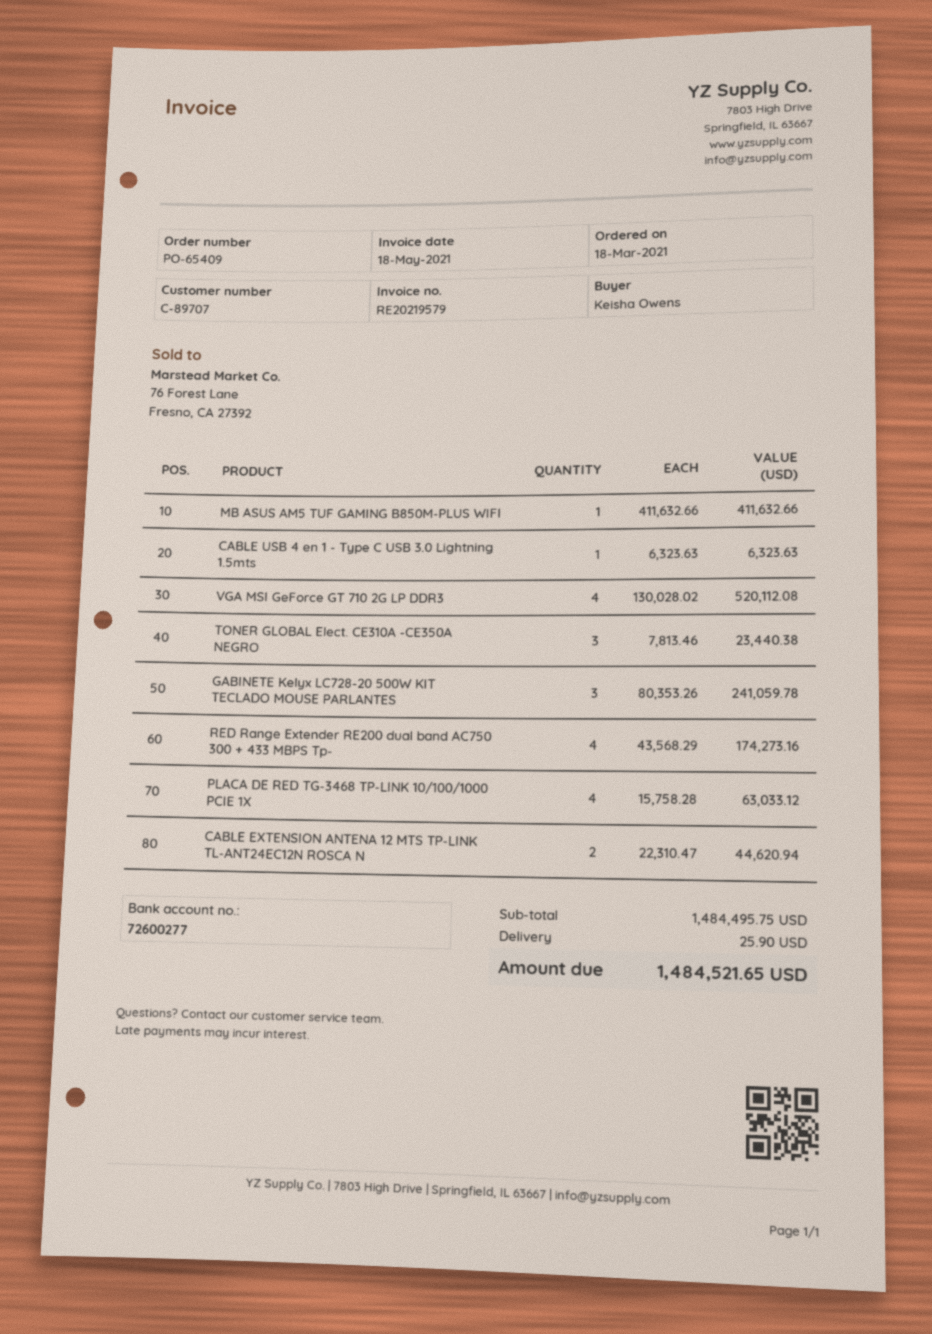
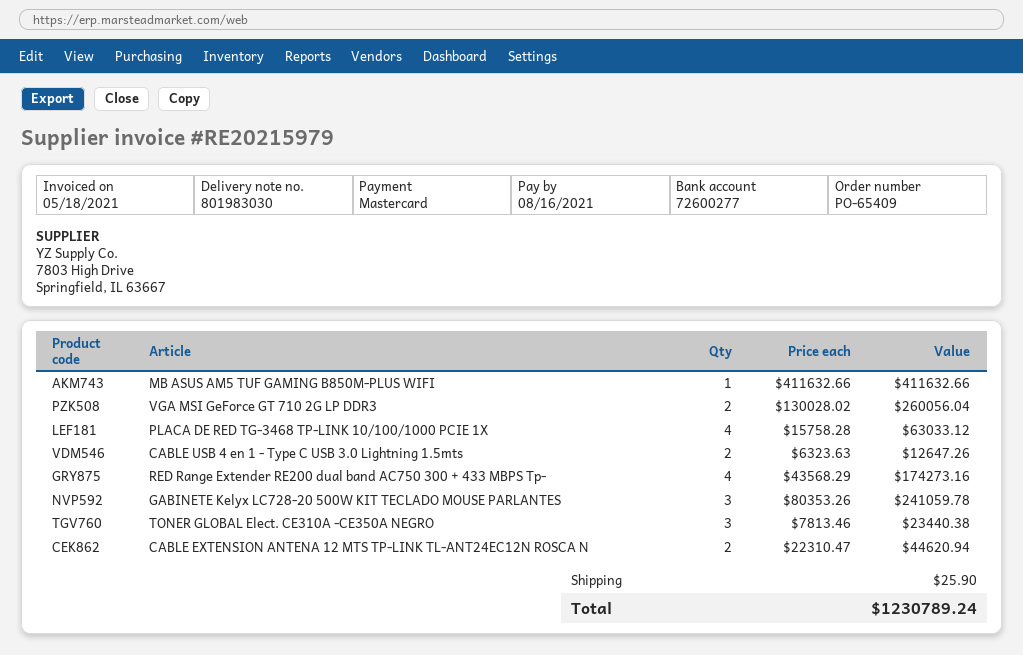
invoice number: RE20219579 -> RE20215979
CABLE USB 4 en 1 - Type C USB 3.0 Lightning 1.5mts: 1 x 6323.63 = 6323.63 -> 2 x 6323.63 = 12647.26
VGA MSI GeForce GT 710 2G LP DDR3: 4 x 130028.02 = 520112.08 -> 2 x 130028.02 = 260056.04
total: 1484521.65 -> 1230789.24

